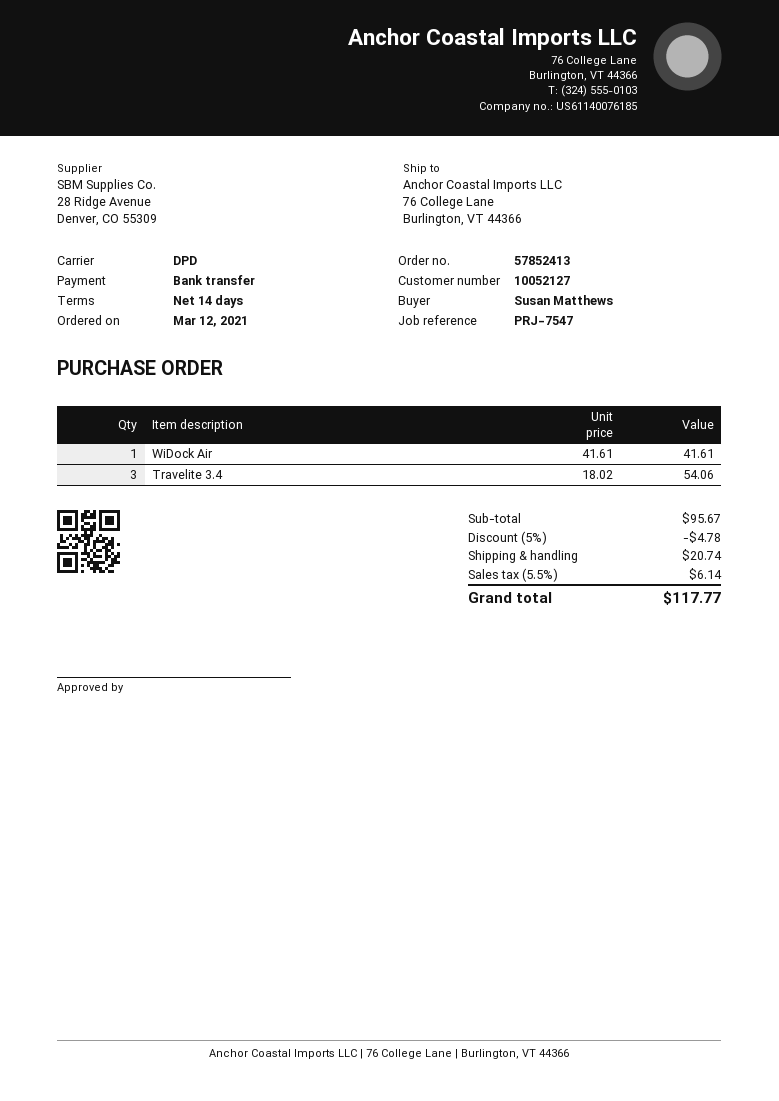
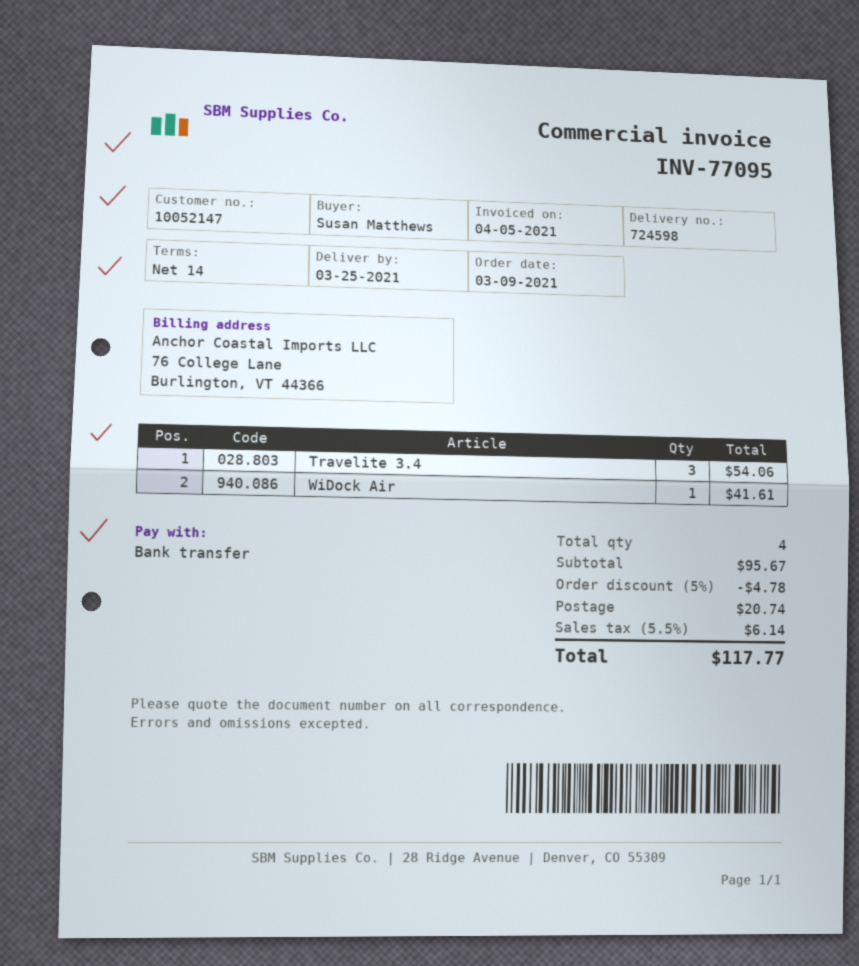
order date: 2021-03-12 -> 2021-03-09
customer number: 10052127 -> 10052147

